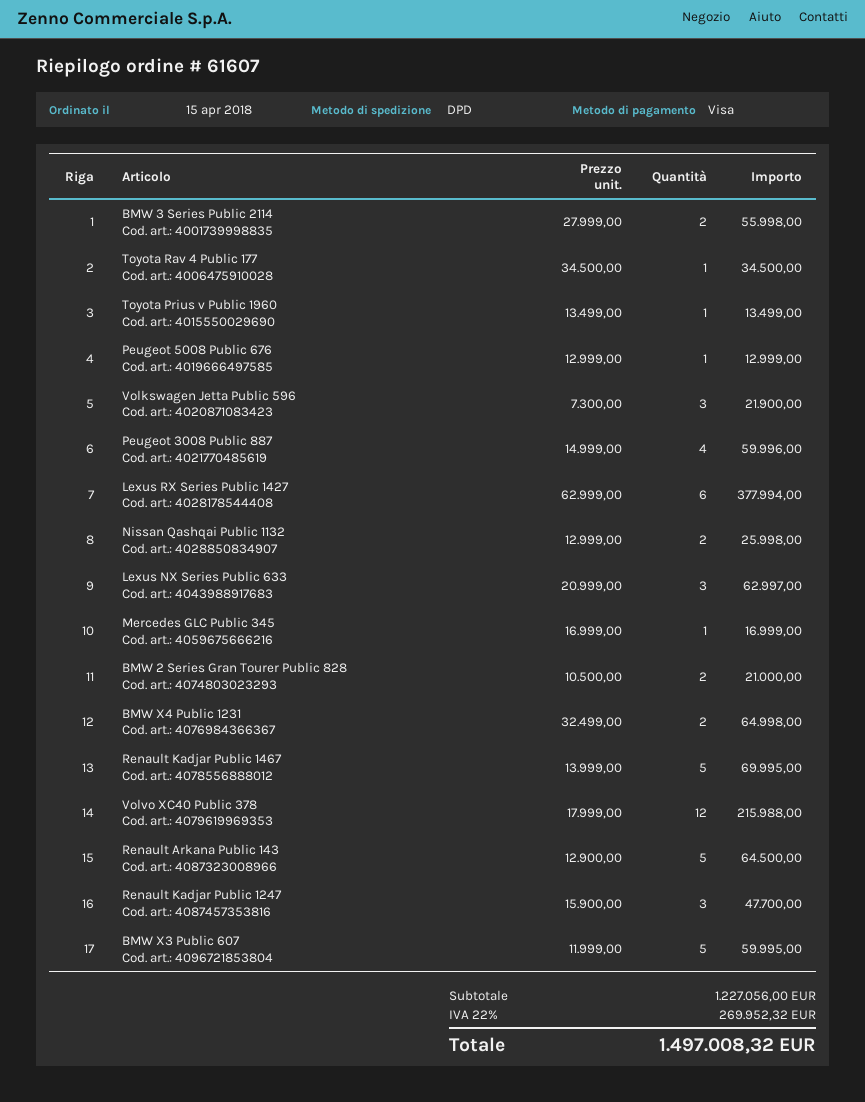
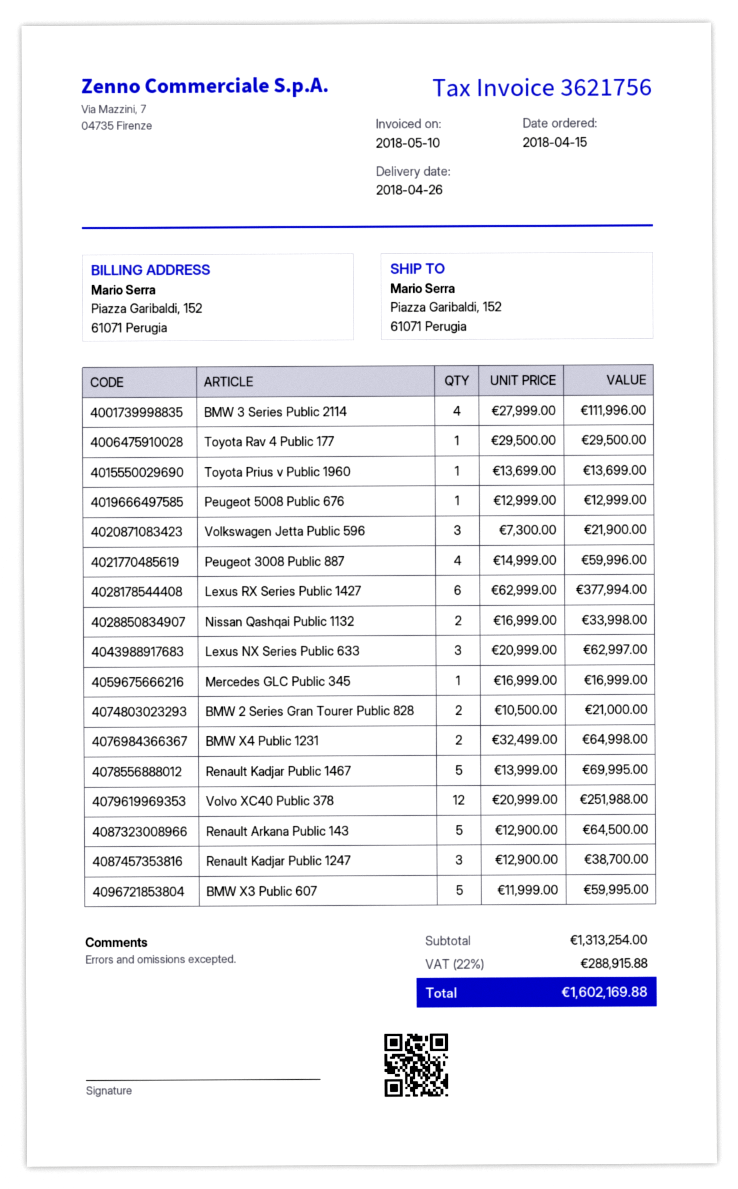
BMW 3 Series Public 2114: 2 x 27999.00 = 55998.00 -> 4 x 27999.00 = 111996.00
Toyota Rav 4 Public 177: 1 x 34500.00 = 34500.00 -> 1 x 29500.00 = 29500.00
Toyota Prius v Public 1960: 1 x 13499.00 = 13499.00 -> 1 x 13699.00 = 13699.00
Nissan Qashqai Public 1132: 2 x 12999.00 = 25998.00 -> 2 x 16999.00 = 33998.00
Volvo XC40 Public 378: 12 x 17999.00 = 215988.00 -> 12 x 20999.00 = 251988.00
Renault Kadjar Public 1247: 3 x 15900.00 = 47700.00 -> 3 x 12900.00 = 38700.00
subtotal: 1227056.00 -> 1313254.00
tax: 22% = 269952.32 -> 22% = 288915.88
total: 1497008.32 -> 1602169.88

